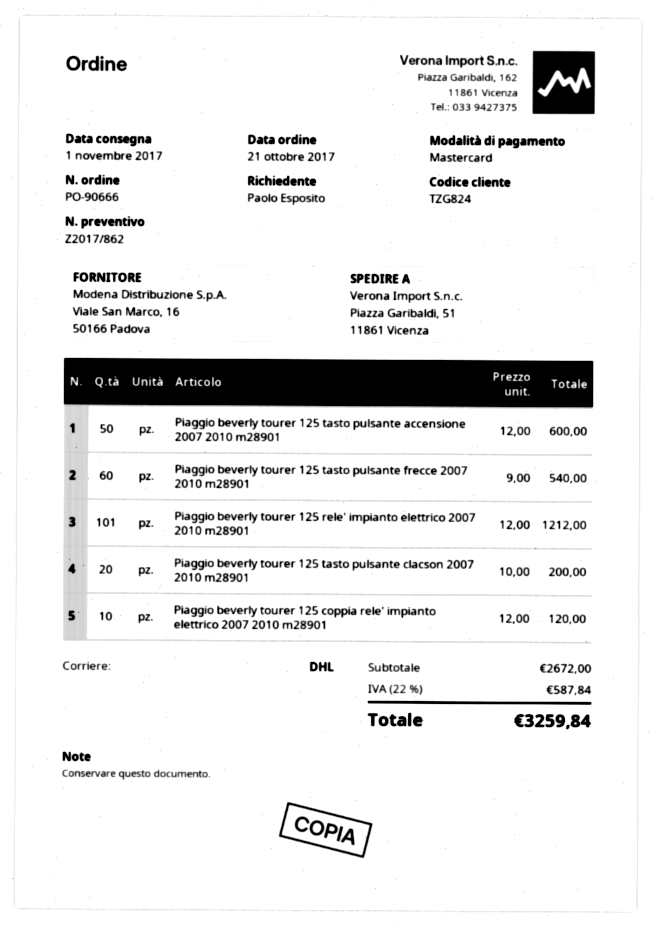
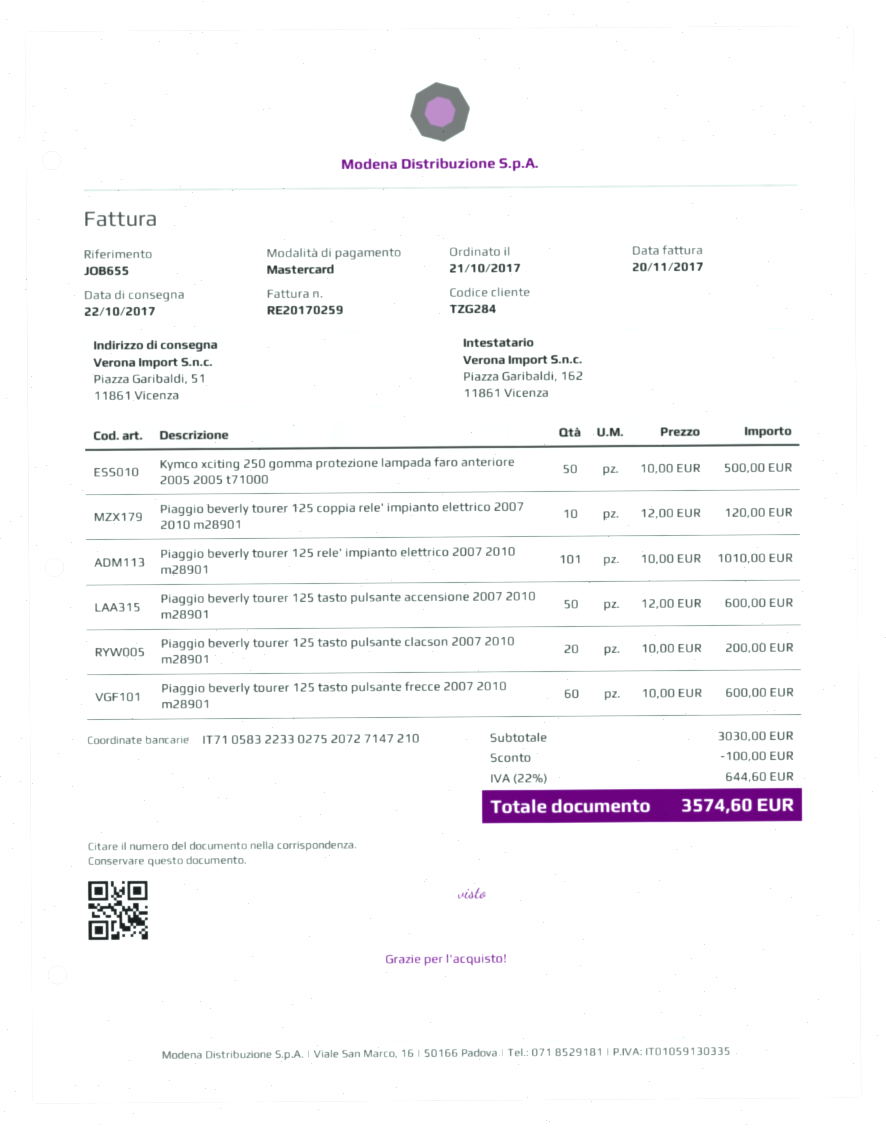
delivery date: 2017-11-01 -> 2017-10-22
customer number: TZG824 -> TZG284
Piaggio beverly tourer 125 tasto pulsante frecce 2007 2010 m28901: 60 x 9.00 = 540.00 -> 60 x 10.00 = 600.00
Piaggio beverly tourer 125 rele' impianto elettrico 2007 2010 m28901: 101 x 12.00 = 1212.00 -> 101 x 10.00 = 1010.00
Kymco xciting 250 gomma protezione lampada faro anteriore 2005 2005 t71000: none -> 50 x 10.00 = 500.00
subtotal: 2672.00 -> 3030.00
discount: none -> 100.00
tax: 22% = 587.84 -> 22% = 644.60
total: 3259.84 -> 3574.60

